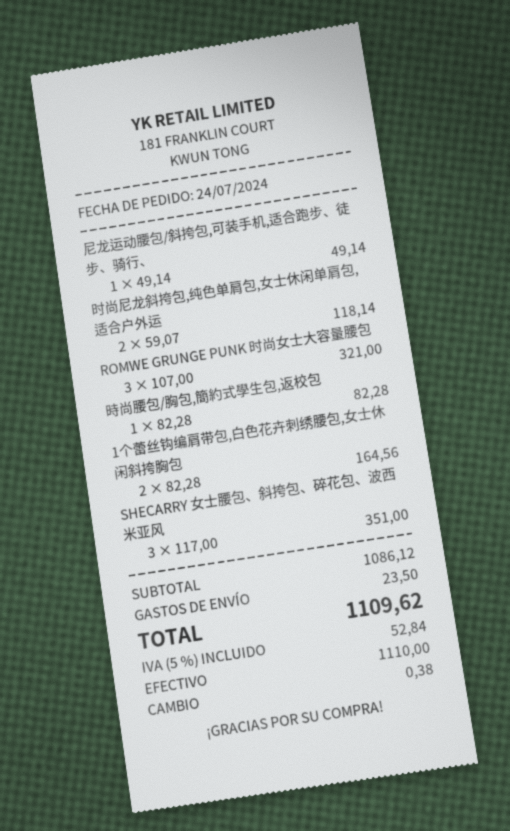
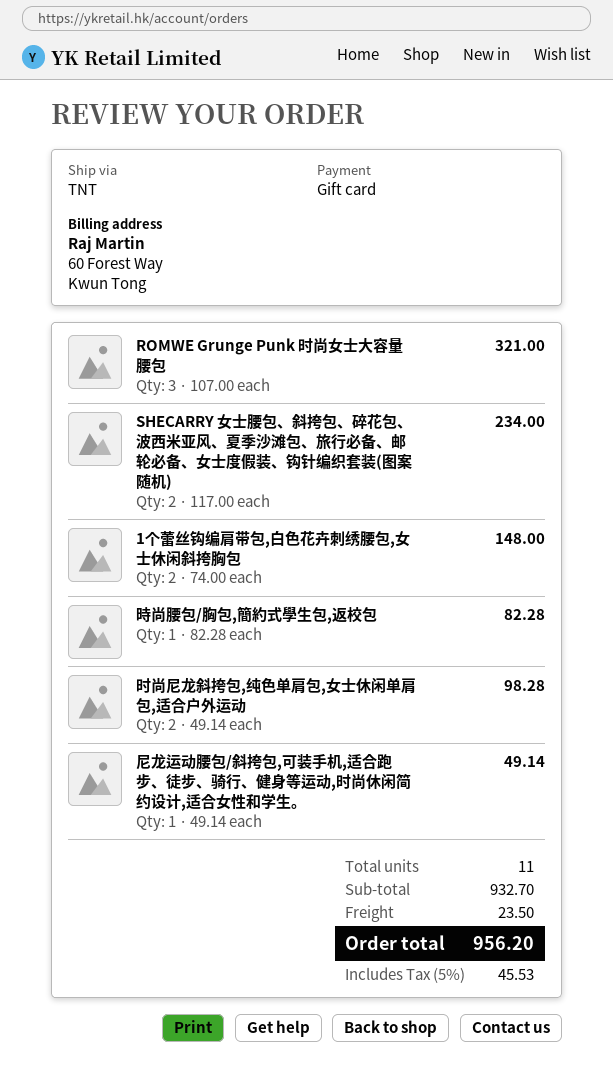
payment method: cash -> gift card
时尚尼龙斜挎包,纯色单肩包,女士休闲单肩包,适合户外运: 2 x 59.07 = 118.14 -> 2 x 49.14 = 98.28
1个蕾丝钩编肩带包,白色花卉刺绣腰包,女士休闲斜挎胸包: 2 x 82.28 = 164.56 -> 2 x 74.00 = 148.00
SHECARRY 女士腰包、斜挎包、碎花包、波西米亚风: 3 x 117.00 = 351.00 -> 2 x 117.00 = 234.00
subtotal: 1086.12 -> 932.70
tax: 5% = 52.84 -> 5% = 45.53
total: 1109.62 -> 956.20

